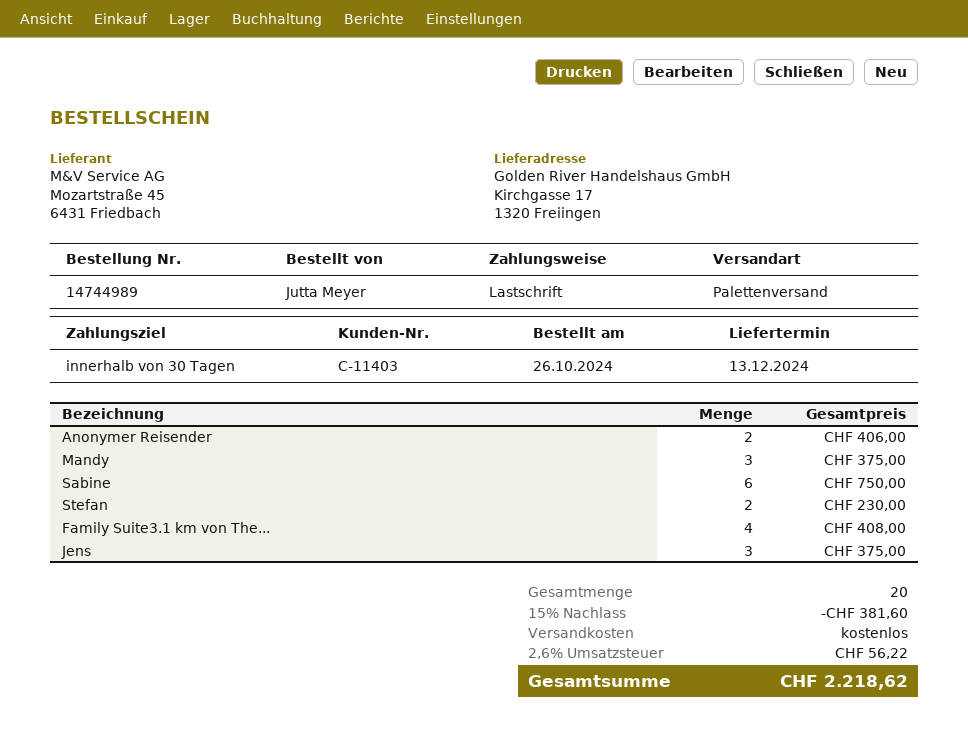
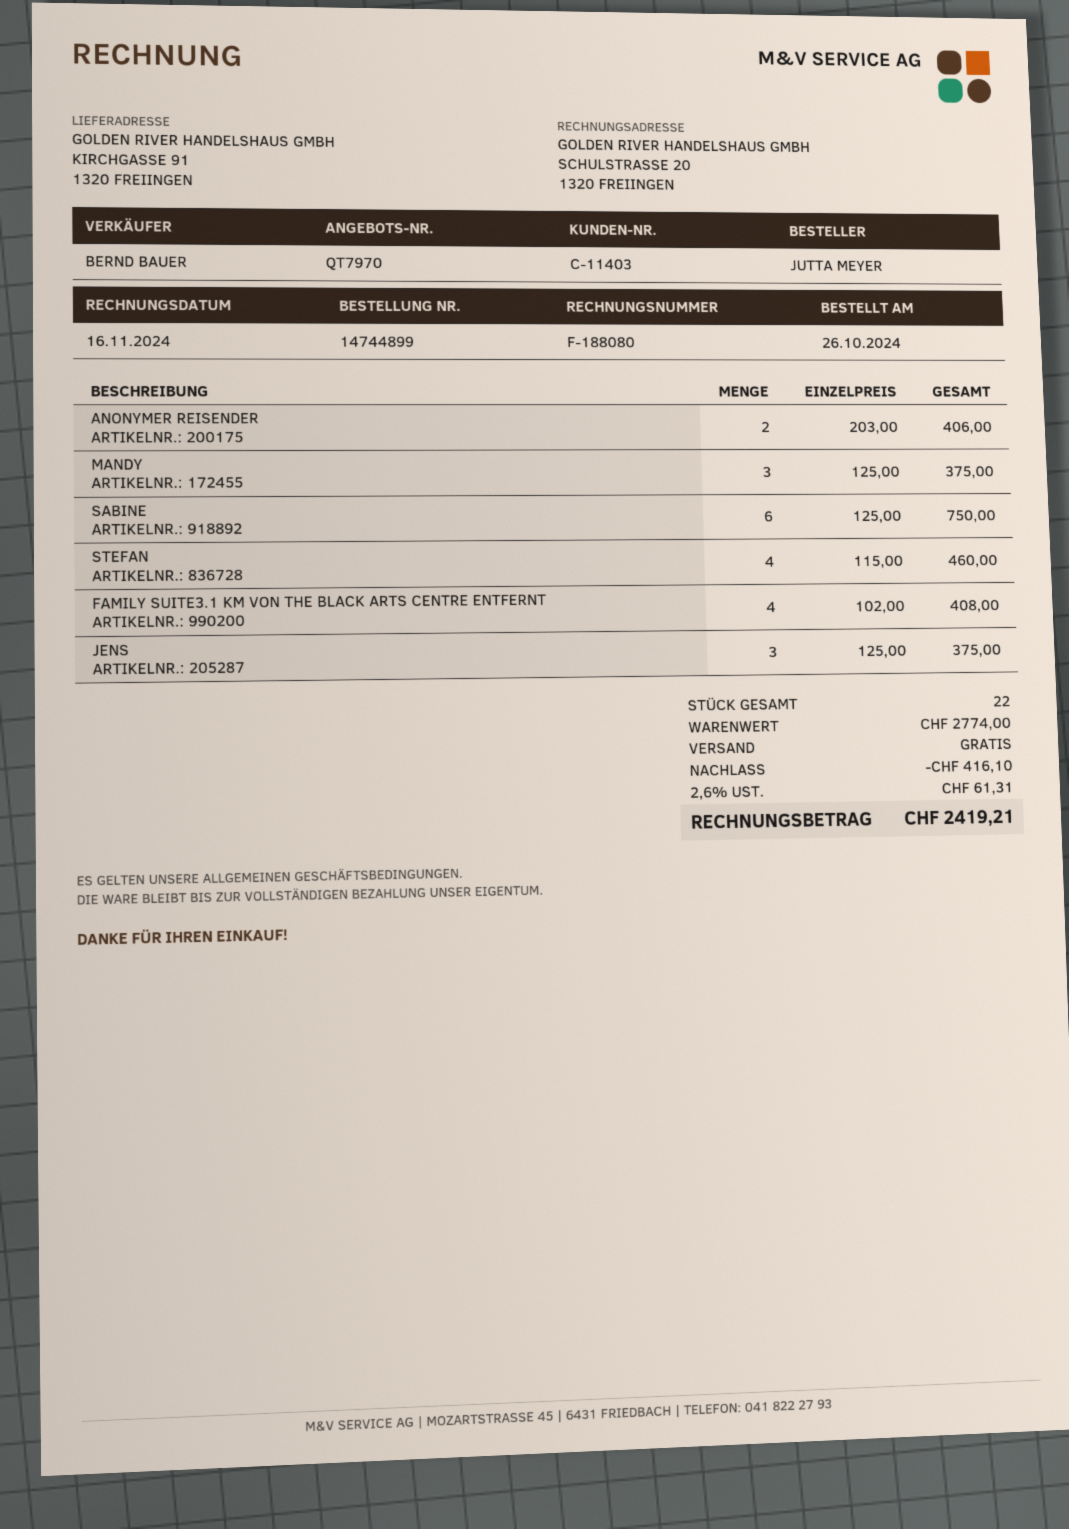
order number: 14744989 -> 14744899
ship to: Kirchgasse 17, 1320 Freiingen -> KIRCHGASSE 91, 1320 FREIINGEN
Stefan: 2 for 230.00 -> 4 for 460.00
total quantity: 20 -> 22
discount: 381.60 -> 416.10
tax: 2.6% = 56.22 -> 2.6% = 61.31
total: 2218.62 -> 2419.21

